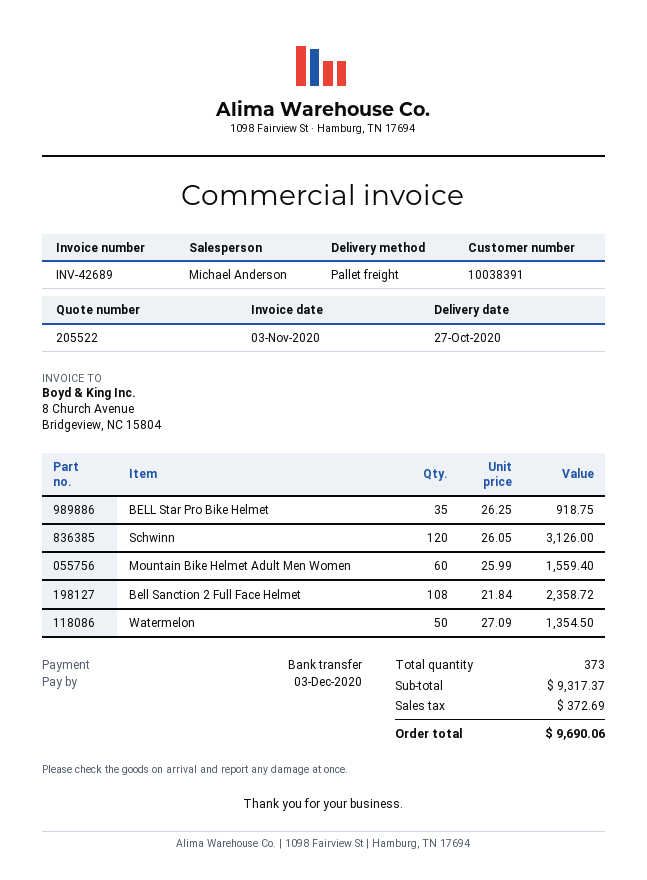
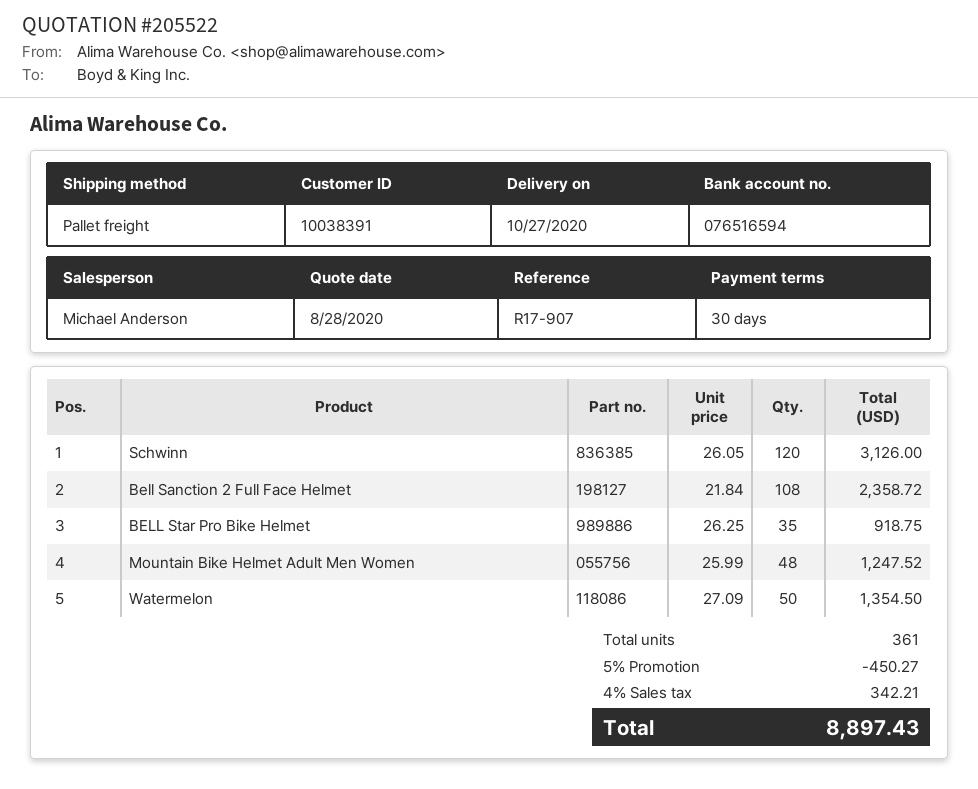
Mountain Bike Helmet Adult Men Women: 60 x 25.99 = 1559.40 -> 48 x 25.99 = 1247.52
total quantity: 373 -> 361
discount: none -> 5% = 450.27
tax: 372.69 -> 342.21
total: 9690.06 -> 8897.43

